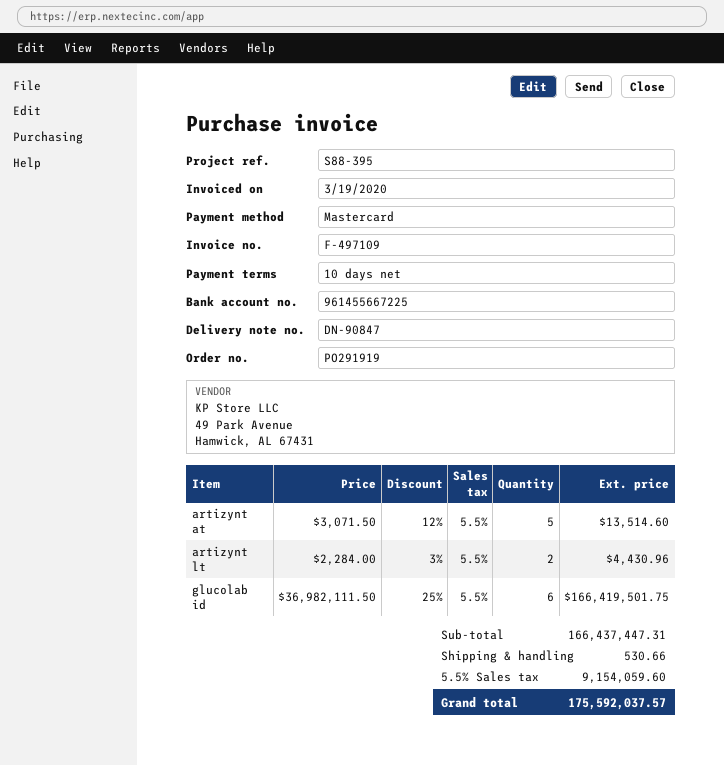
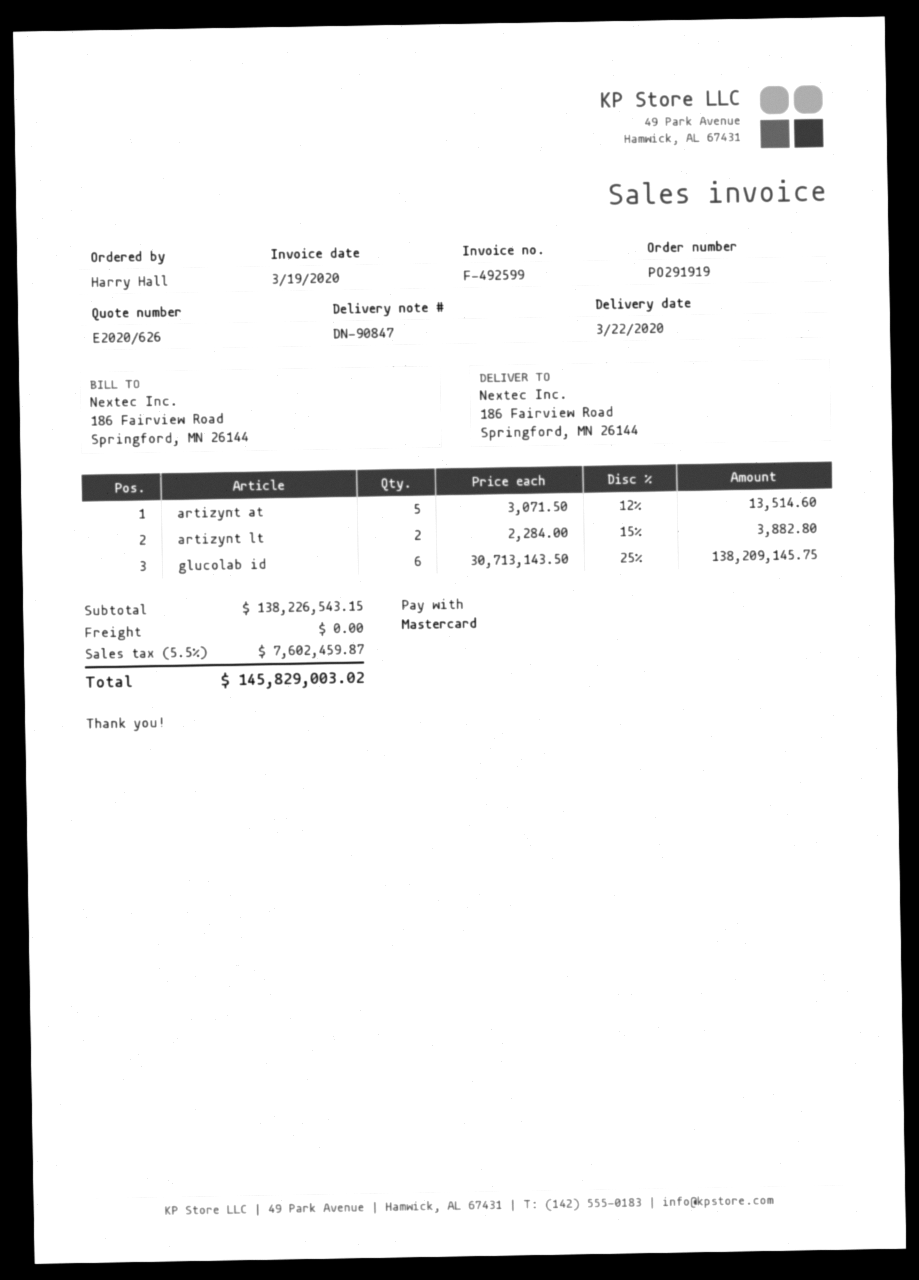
invoice number: F-497109 -> F-492599
artizynt lt: 2 x 2284.00 - 3% = 4430.96 -> 2 x 2284.00 - 15% = 3882.80
glucolab id: 6 x 36982111.50 - 25% = 166419501.75 -> 6 x 30713143.50 - 25% = 138209145.75
subtotal: 166437447.31 -> 138226543.15
shipping: 530.66 -> 0.00
tax: 5.5% = 9154059.60 -> 5.5% = 7602459.87
total: 175592037.57 -> 145829003.02

